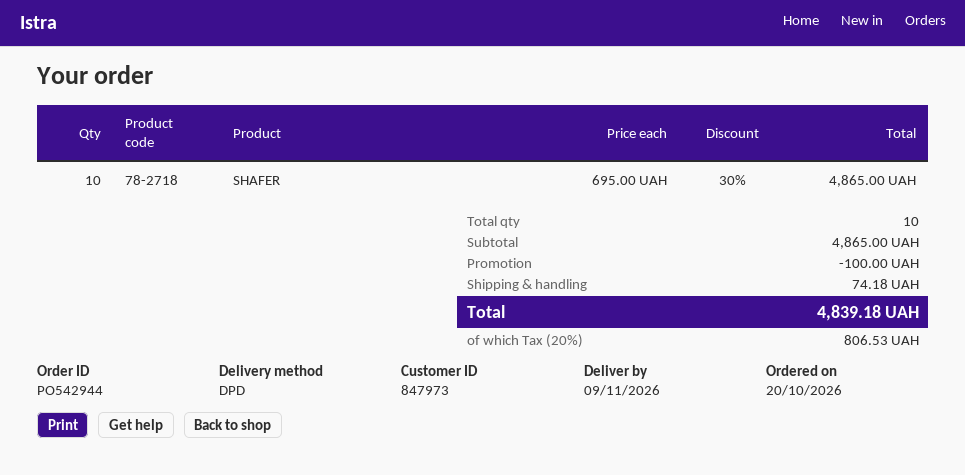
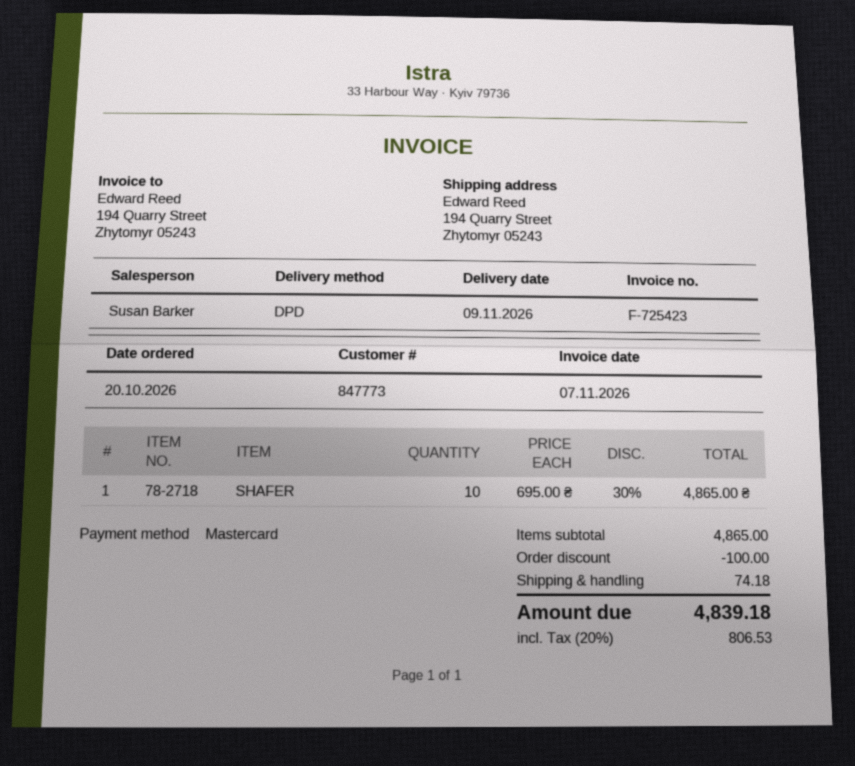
customer number: 847973 -> 847773

